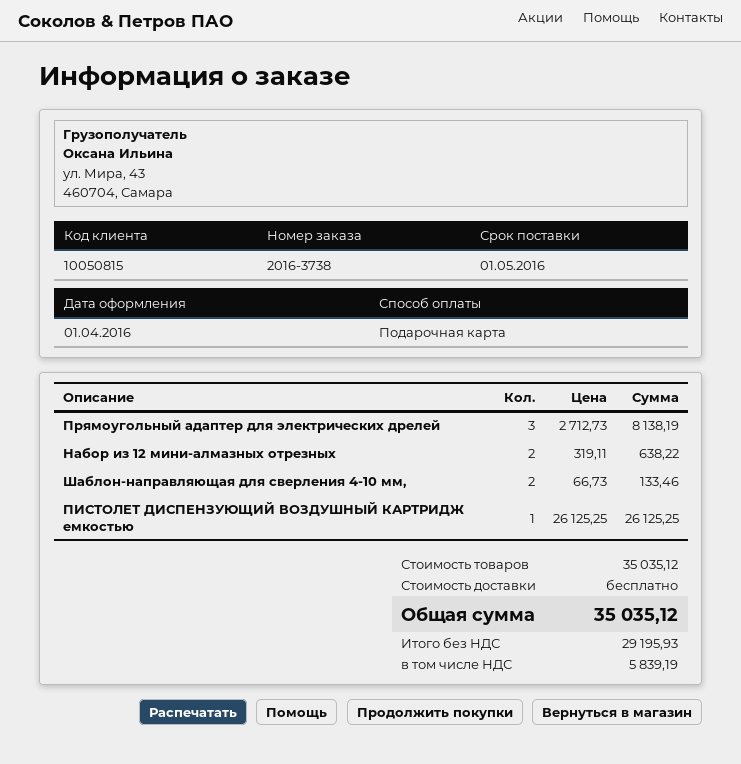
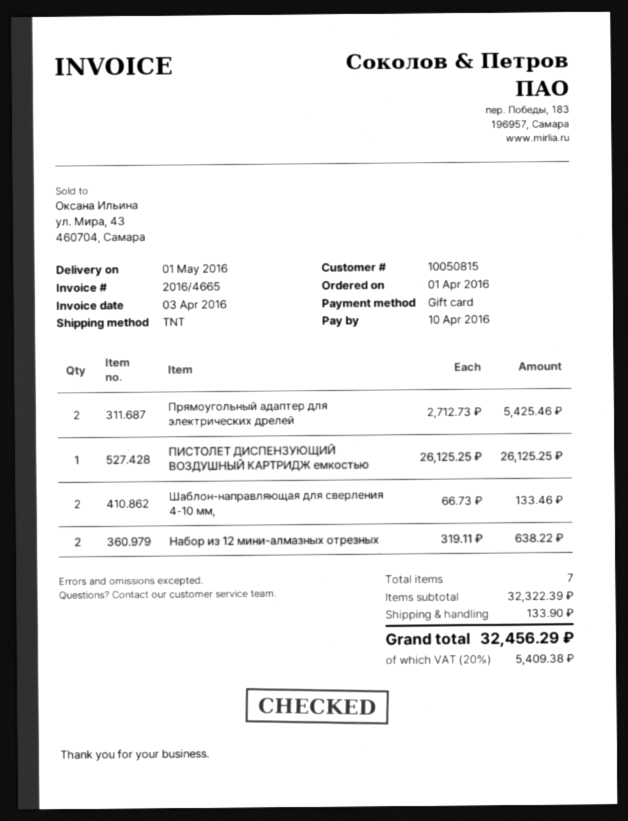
Прямоугольный адаптер для электрических дрелей: 3 x 2712.73 = 8138.19 -> 2 x 2712.73 = 5425.46
subtotal: 35035.12 -> 32322.39
shipping: 0.00 -> 133.90
tax: 5839.19 -> 5409.38
total: 35035.12 -> 32456.29

